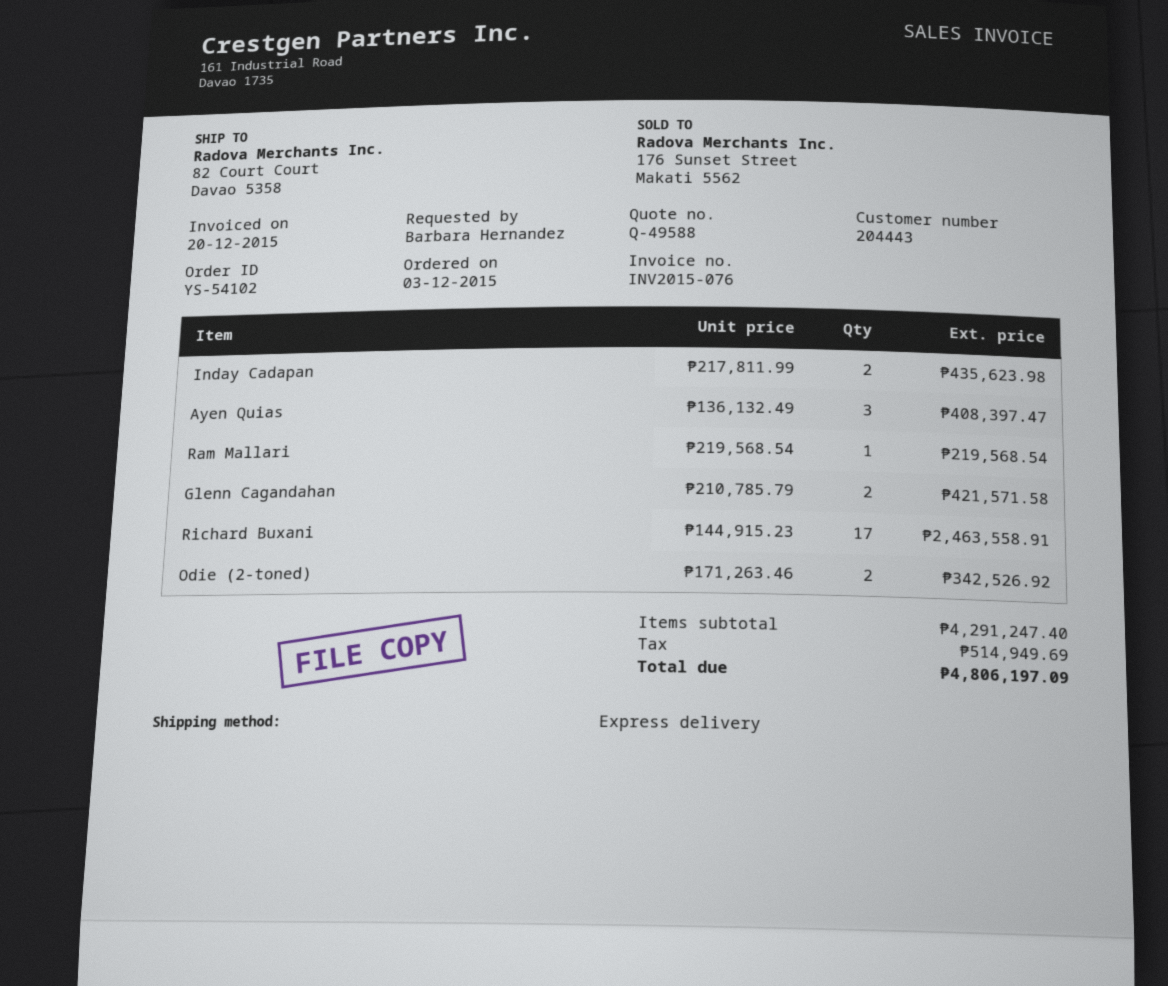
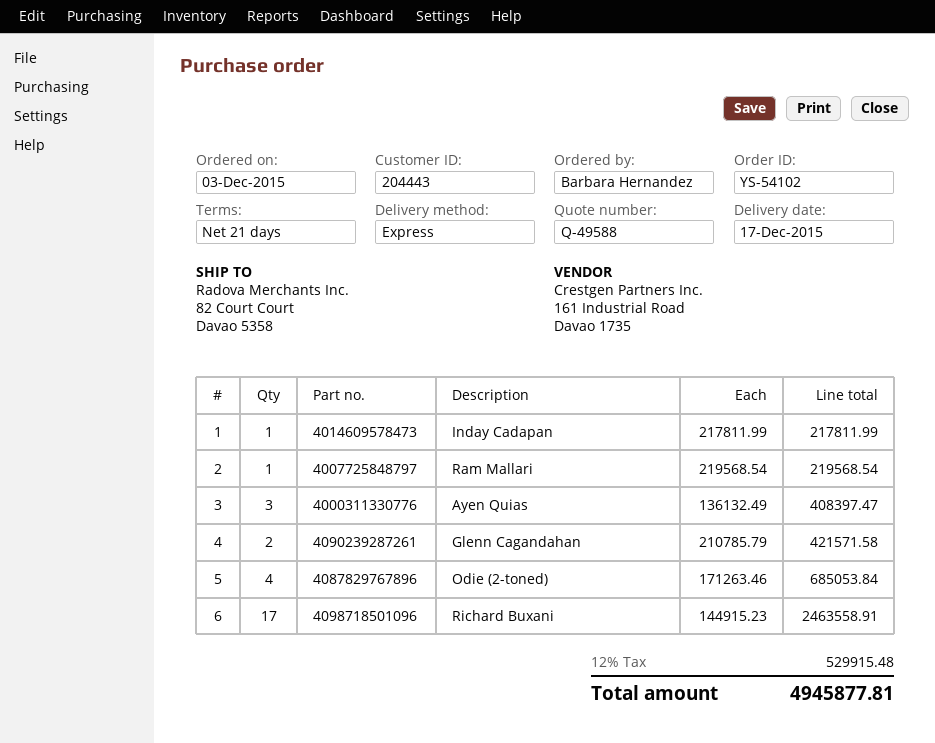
Inday Cadapan: 2 x 217811.99 = 435623.98 -> 1 x 217811.99 = 217811.99
Odie (2-toned): 2 x 171263.46 = 342526.92 -> 4 x 171263.46 = 685053.84
tax: 514949.69 -> 529915.48
total: 4806197.09 -> 4945877.81

